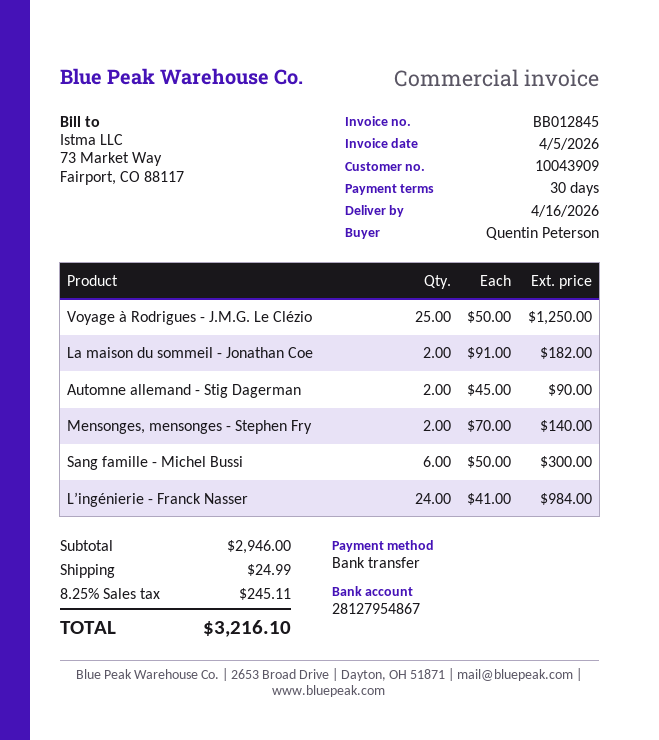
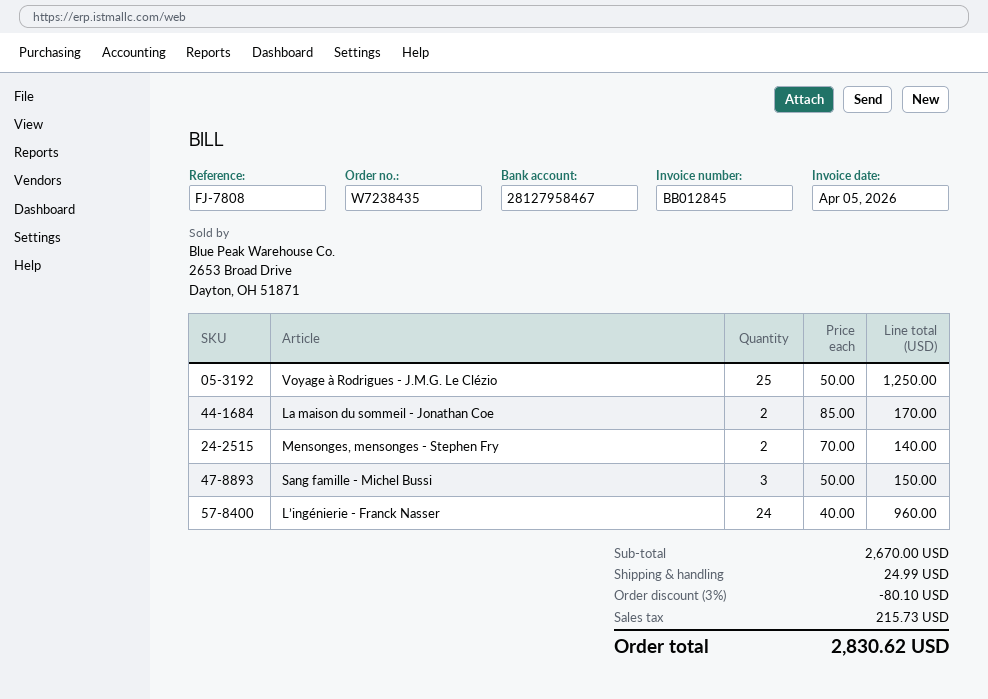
bank account: 28127954867 -> 28127958467
La maison du sommeil - Jonathan Coe: 2 x 91.00 = 182.00 -> 2 x 85.00 = 170.00
Automne allemand - Stig Dagerman: 2 x 45.00 = 90.00 -> none
Sang famille - Michel Bussi: 6 x 50.00 = 300.00 -> 3 x 50.00 = 150.00
L’ingénierie - Franck Nasser: 24 x 41.00 = 984.00 -> 24 x 40.00 = 960.00
subtotal: 2946.00 -> 2670.00
discount: none -> 3% = 80.10
tax: 245.11 -> 215.73
total: 3216.10 -> 2830.62

